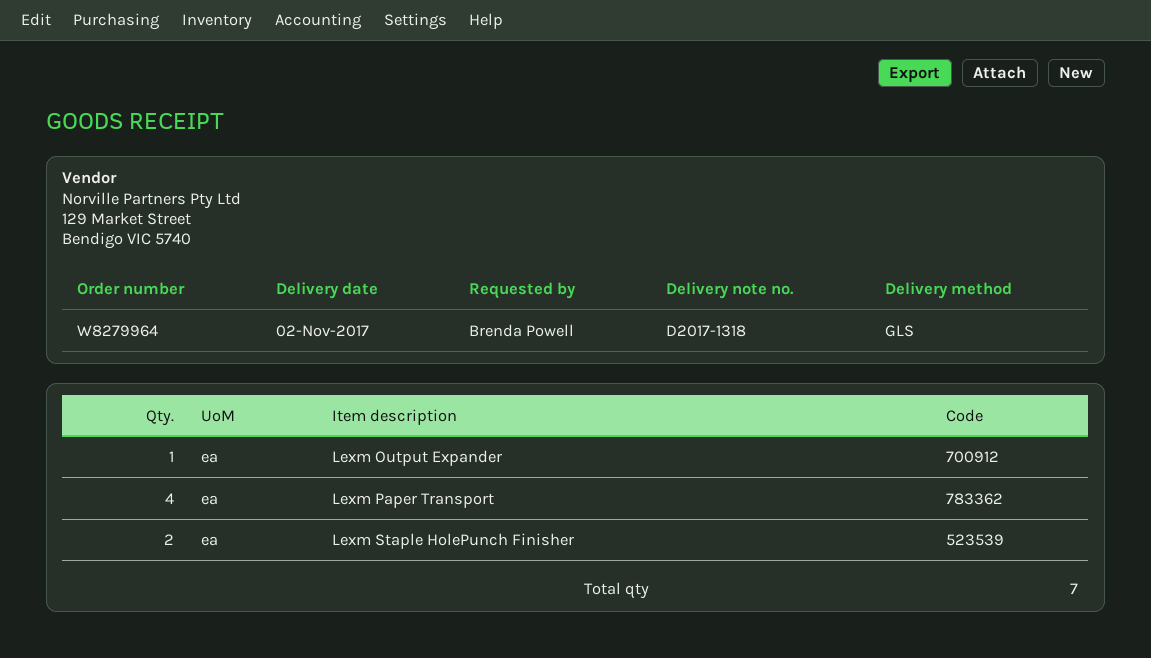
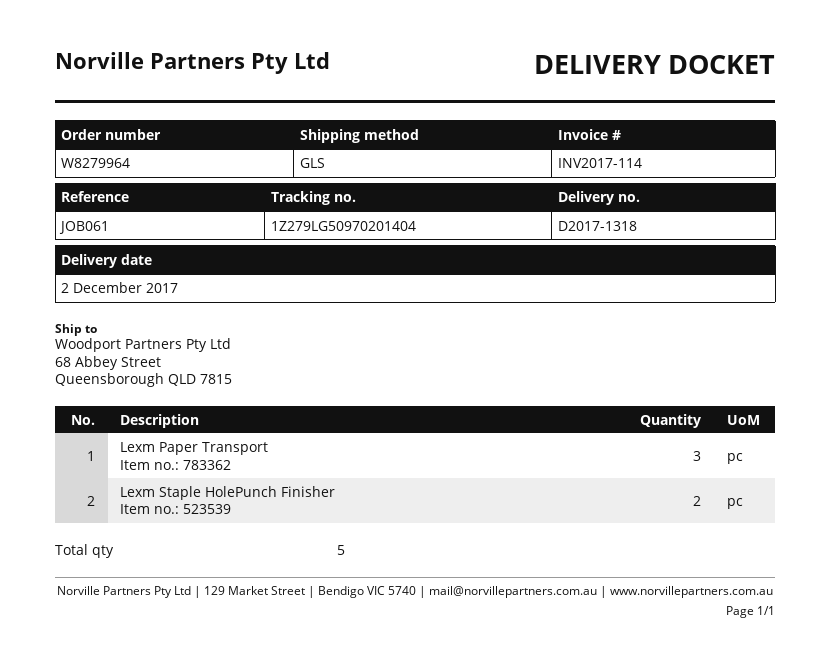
delivery date: 2017-11-02 -> 2017-12-02
Lexm Output Expander: 1 -> none
Lexm Paper Transport: 4 -> 3
total quantity: 7 -> 5

